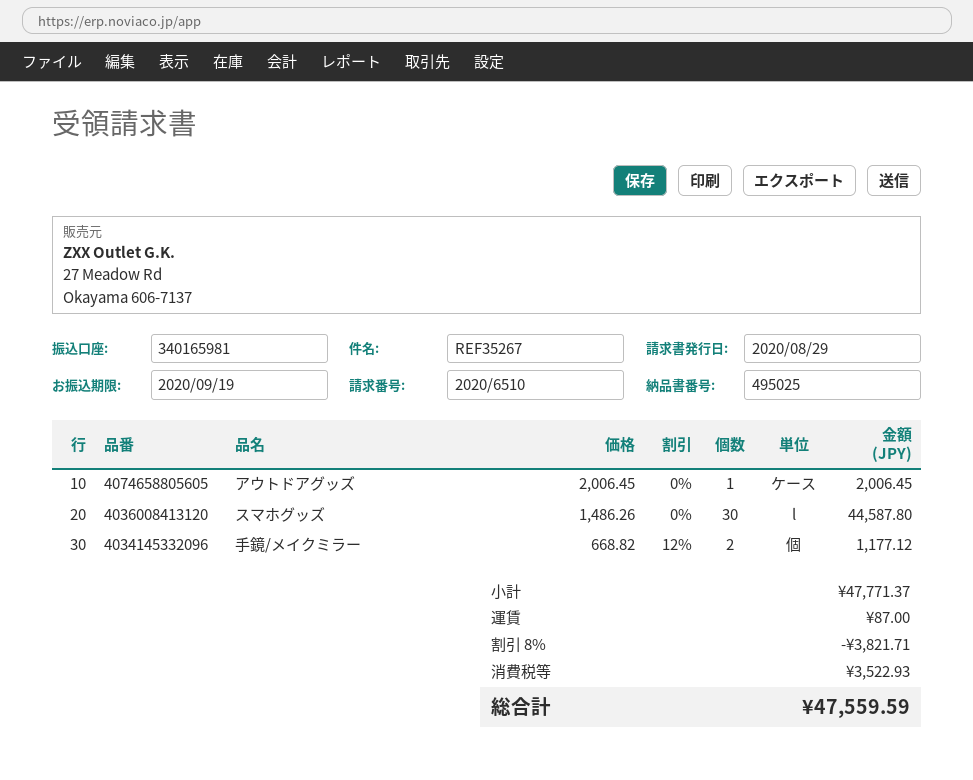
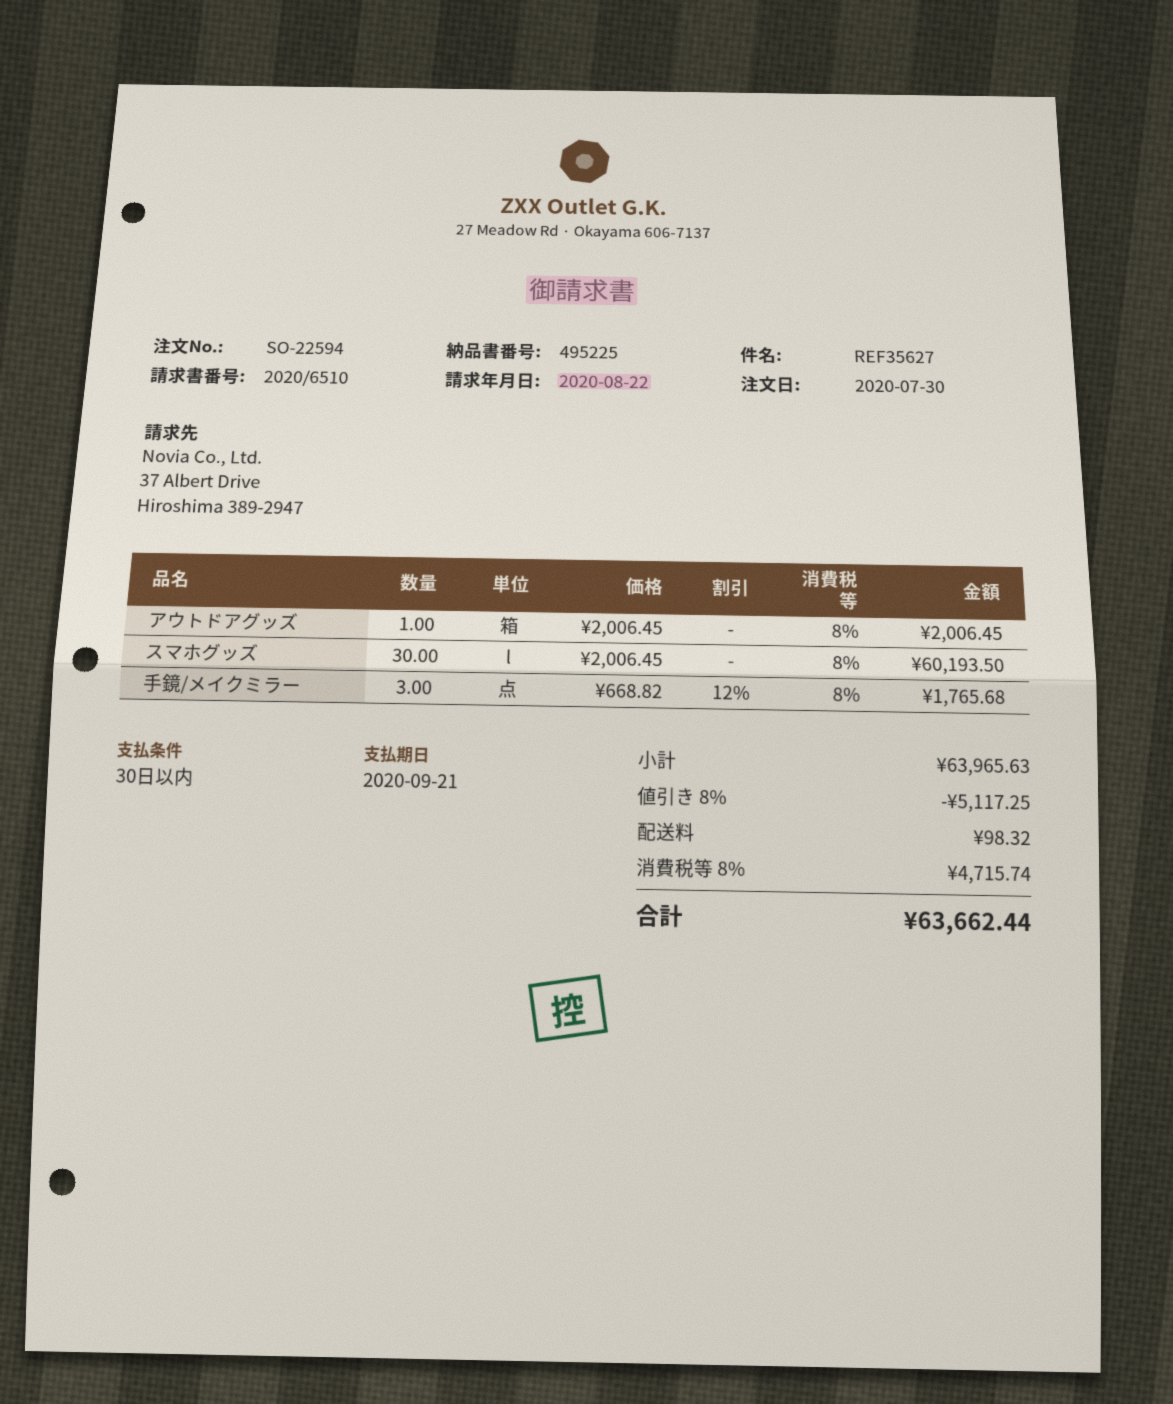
delivery note number: 495025 -> 495225
invoice date: 2020-08-29 -> 2020-08-22
due date: 2020-09-19 -> 2020-09-21
reference: REF35267 -> REF35627
スマホグッズ: 30 x 1486.26 = 44587.80 -> 30 x 2006.45 = 60193.50
手鏡/メイクミラー: 2 x 668.82 - 12% = 1177.12 -> 3 x 668.82 - 12% = 1765.68
subtotal: 47771.37 -> 63965.63
discount: 8% = 3821.71 -> 8% = 5117.25
shipping: 87.00 -> 98.32
tax: 3522.93 -> 4715.74
total: 47559.59 -> 63662.44

